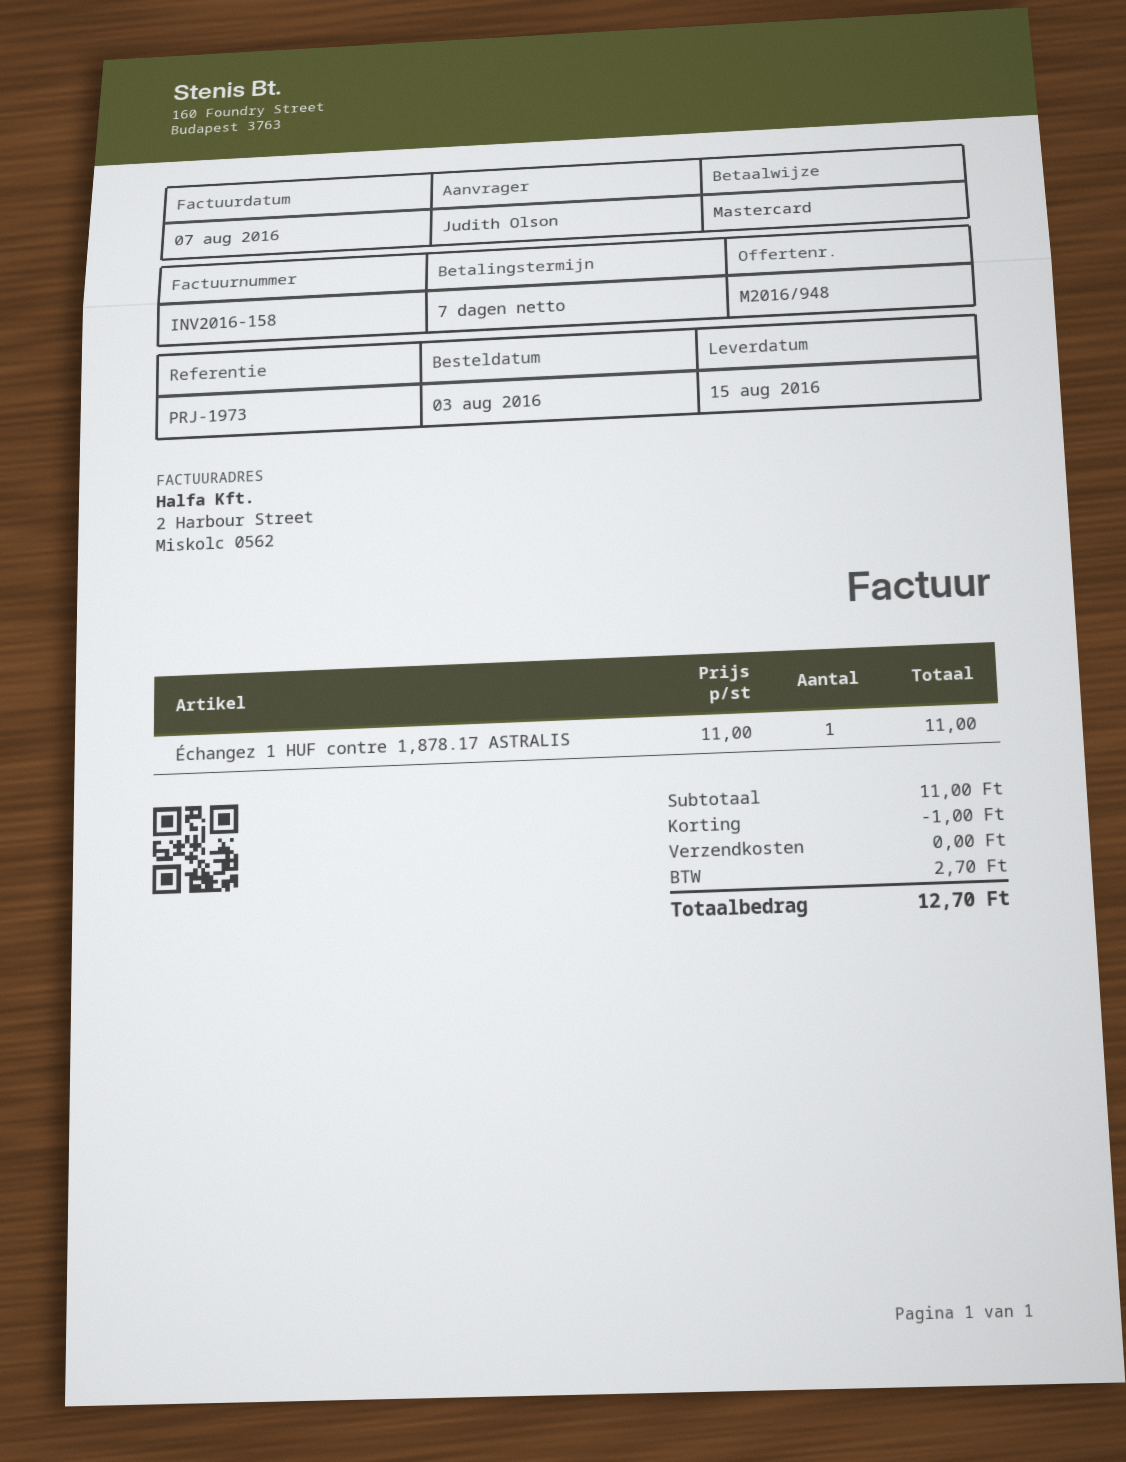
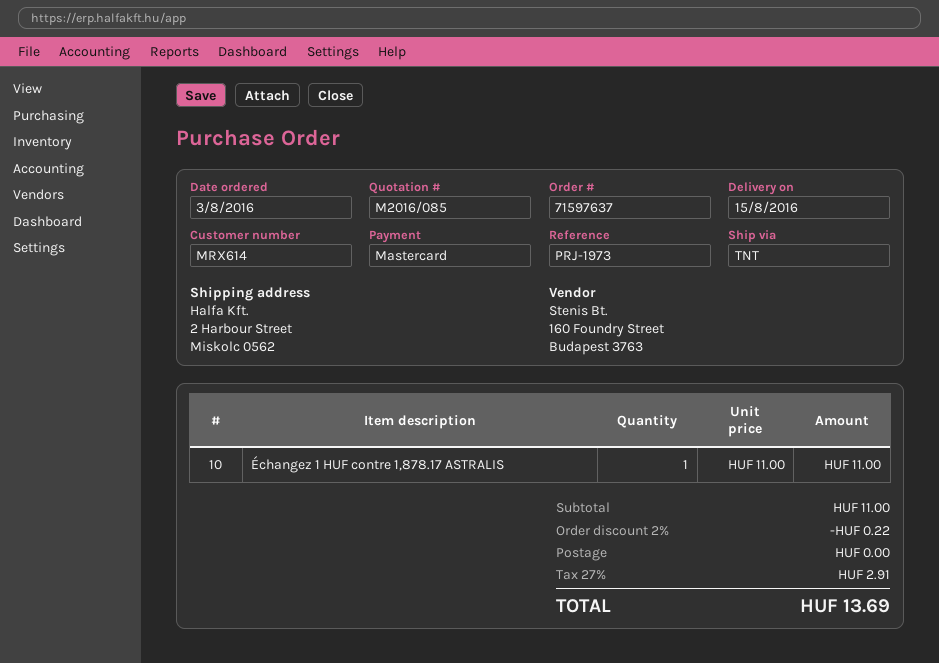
quote number: M2016/948 -> M2016/085
discount: 1.00 -> 0.22
tax: 2.70 -> 2.91
total: 12.70 -> 13.69

